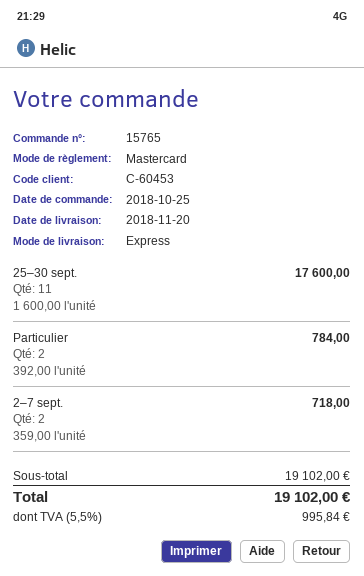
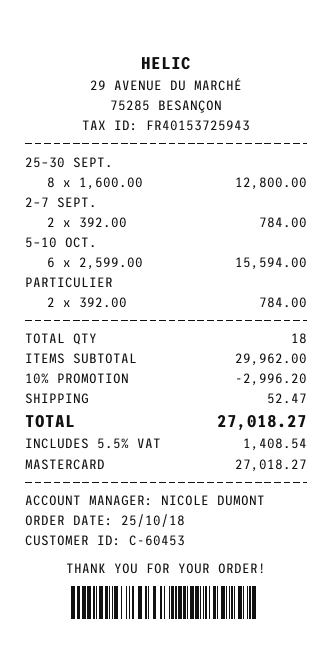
25–30 sept.: 11 x 1600.00 = 17600.00 -> 8 x 1600.00 = 12800.00
2–7 sept.: 2 x 359.00 = 718.00 -> 2 x 392.00 = 784.00
5–10 OCT.: none -> 6 x 2599.00 = 15594.00
subtotal: 19102.00 -> 29962.00
discount: none -> 10% = 2996.20
shipping: none -> 52.47
tax: 5.5% = 995.84 -> 5.5% = 1408.54
total: 19102.00 -> 27018.27

